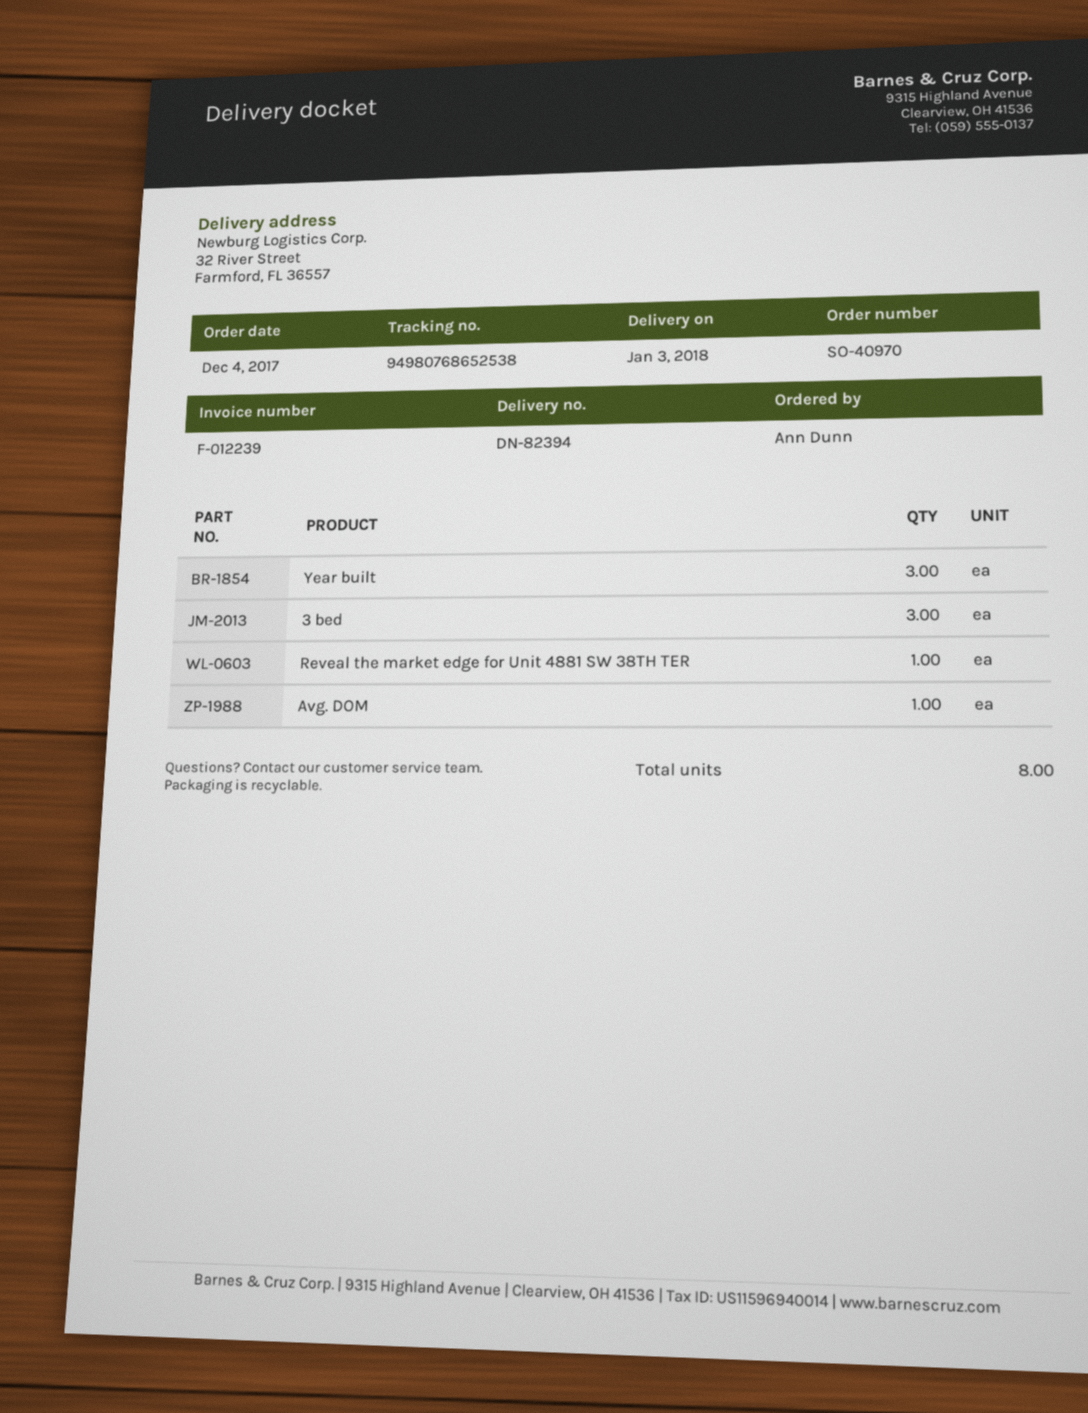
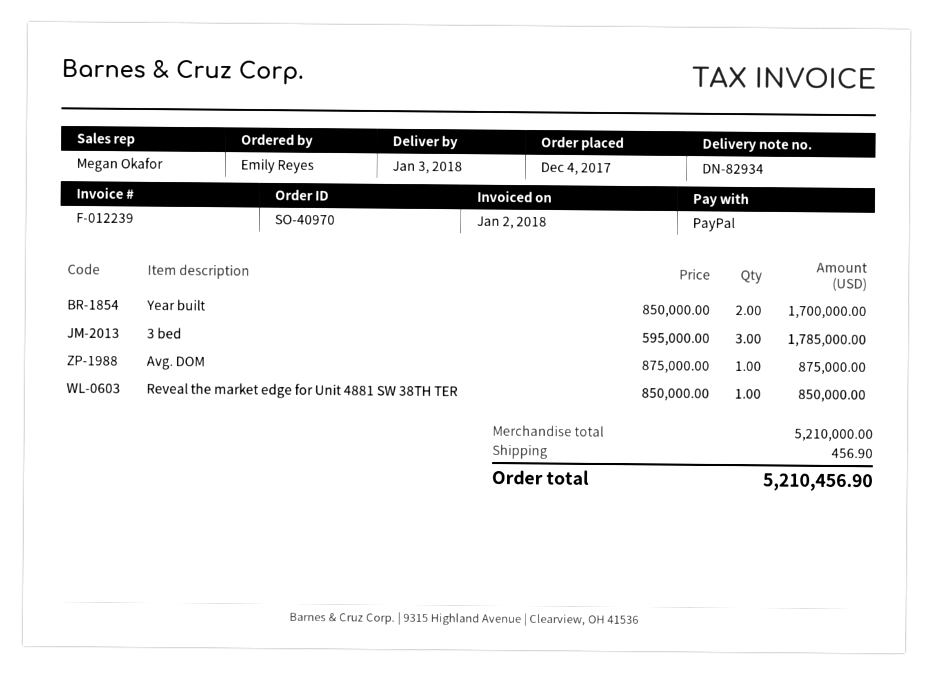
delivery note number: DN-82394 -> DN-82934
ordered by: Ann Dunn -> Emily Reyes
Year built: 3 -> 2

